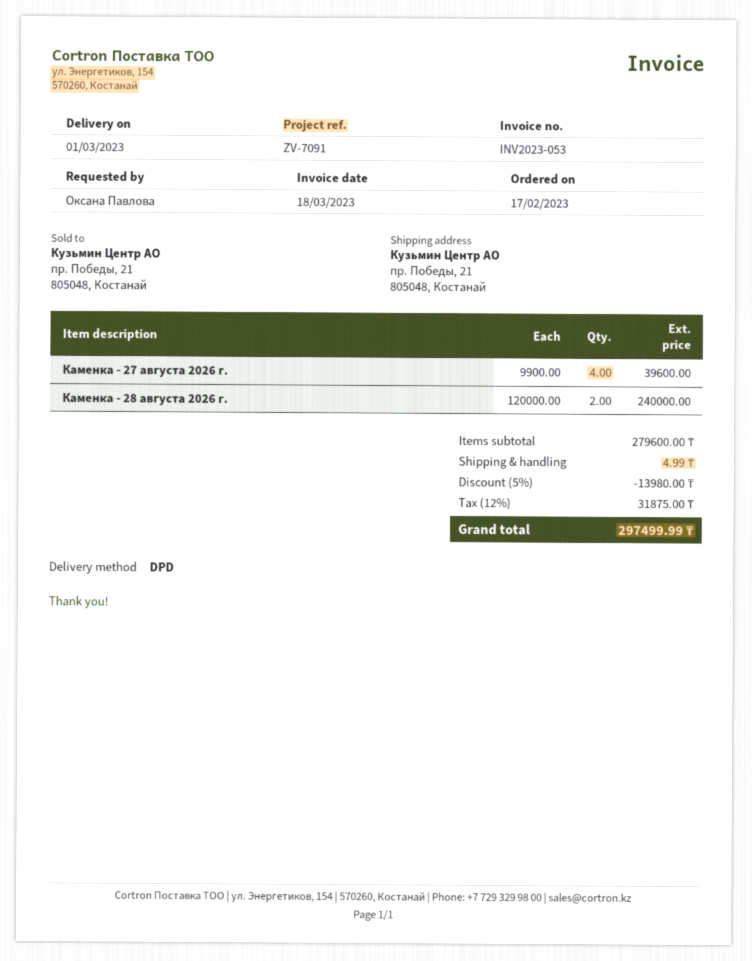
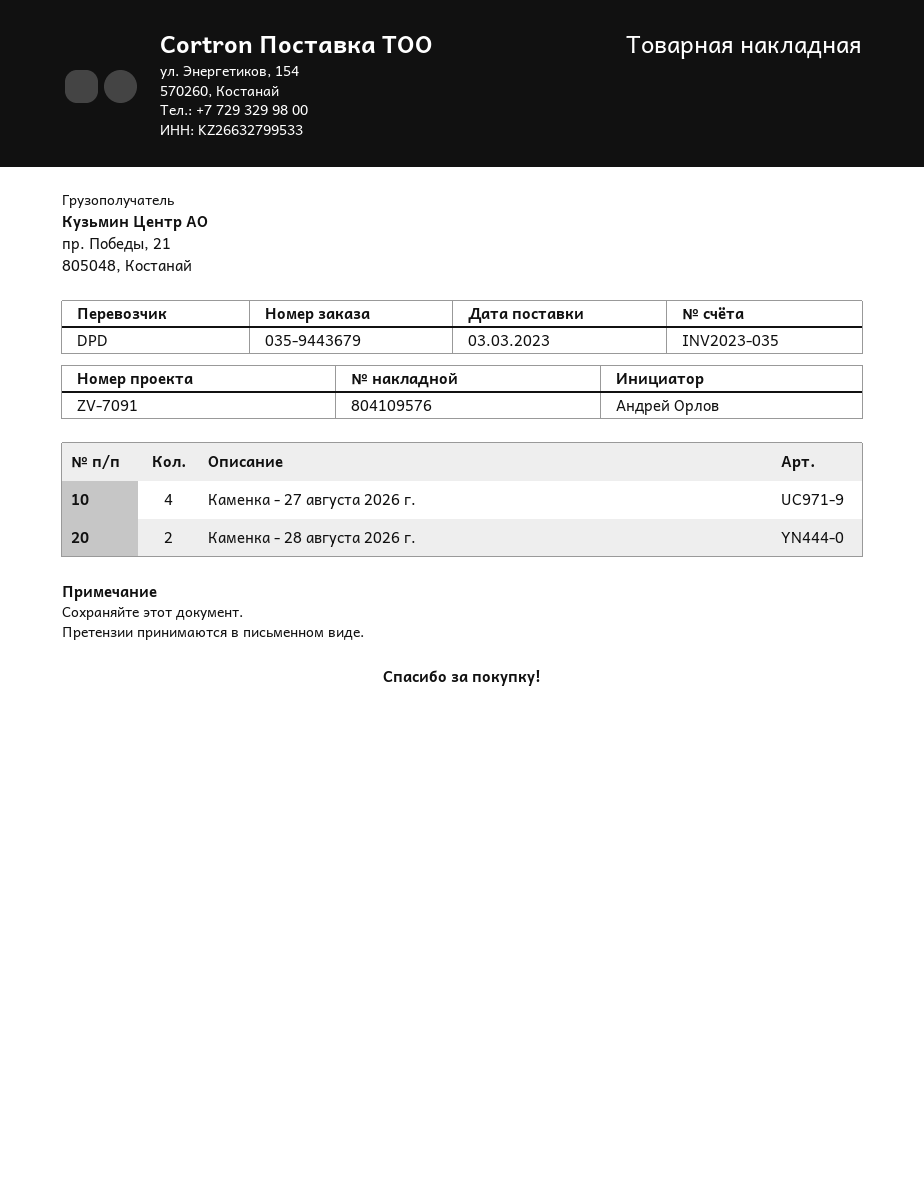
delivery date: 2023-03-01 -> 2023-03-03
invoice number: INV2023-053 -> INV2023-035
ordered by: Оксана Павлова -> Андрей Орлов

